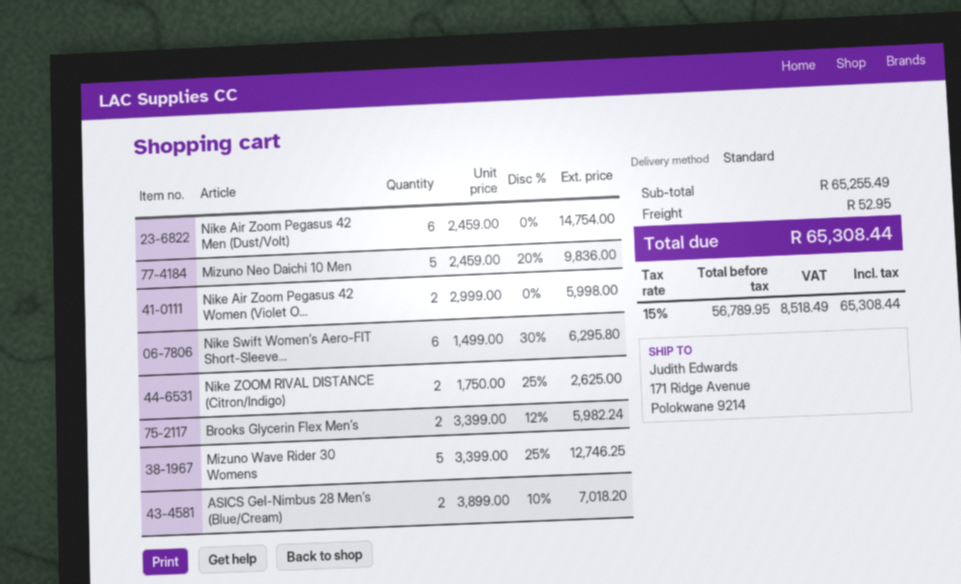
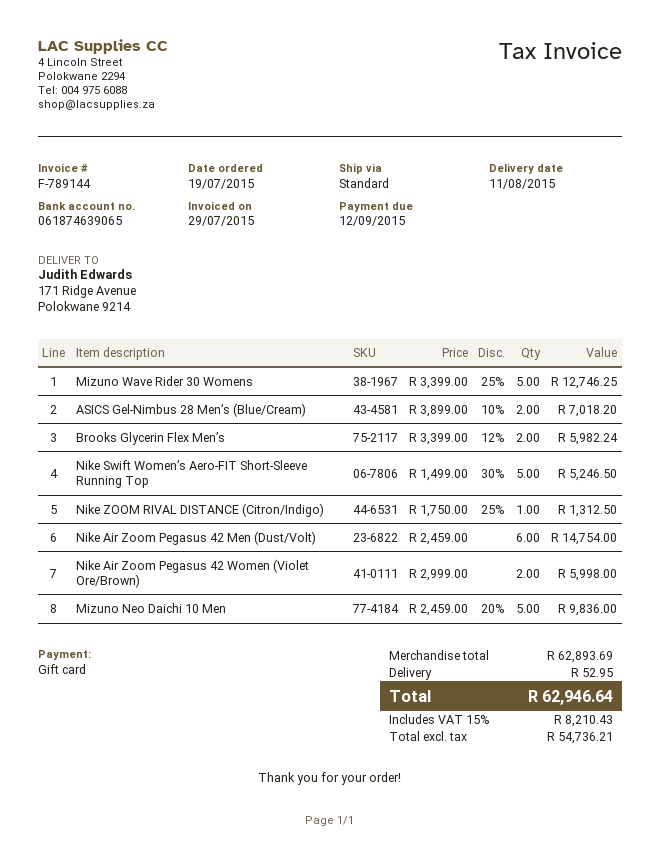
Nike Swift Women’s Aero-FIT Short-Sleeve...: 6 x 1499.00 - 30% = 6295.80 -> 5 x 1499.00 - 30% = 5246.50
Nike ZOOM RIVAL DISTANCE (Citron/Indigo): 2 x 1750.00 - 25% = 2625.00 -> 1 x 1750.00 - 25% = 1312.50
subtotal: 65255.49 -> 62893.69
net: 56789.95 -> 54736.21
tax: 15% = 8518.49 -> 15% = 8210.43
total: 65308.44 -> 62946.64

